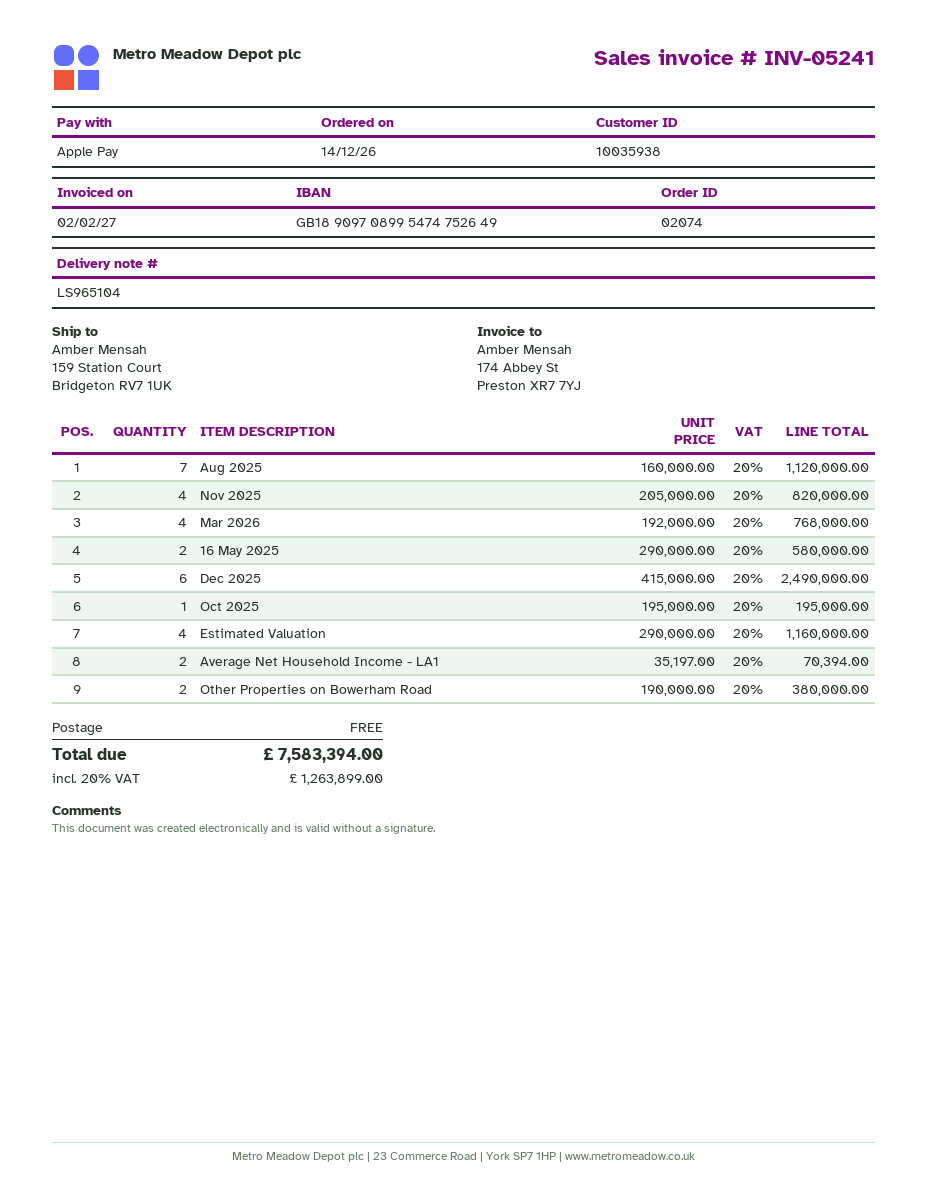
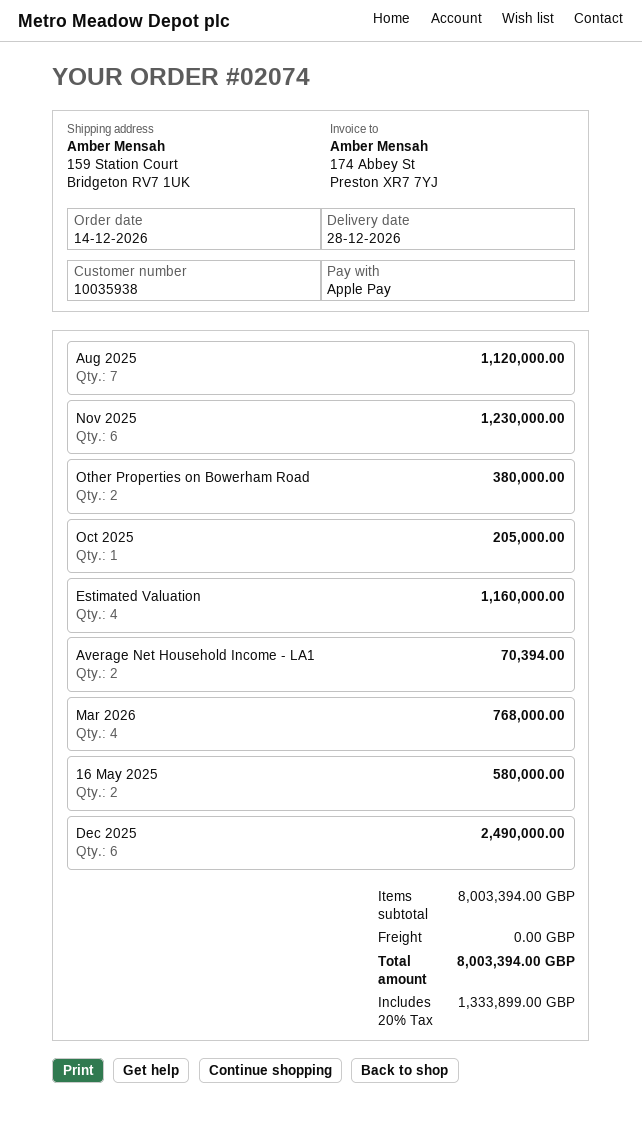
Nov 2025: 4 for 820000.00 -> 6 for 1230000.00
Oct 2025: 1 for 195000.00 -> 1 for 205000.00
tax: 20% = 1263899.00 -> 20% = 1333899.00
total: 7583394.00 -> 8003394.00

